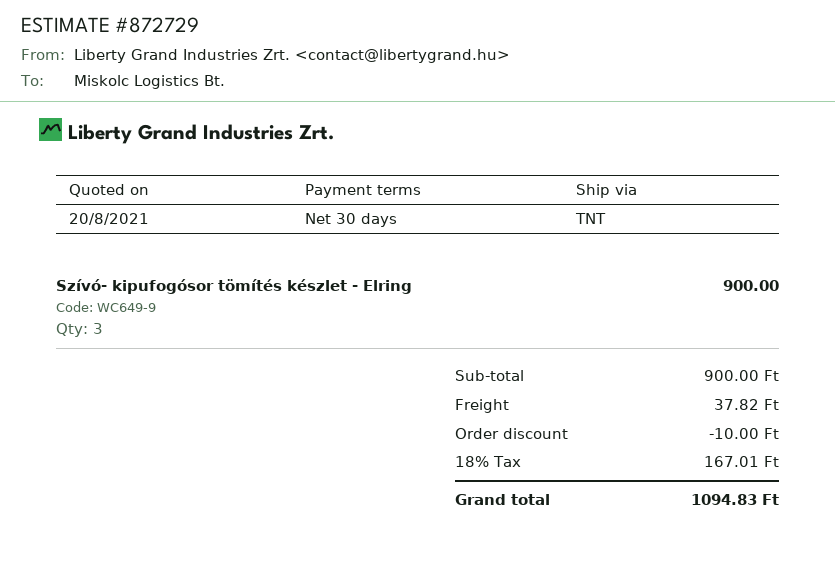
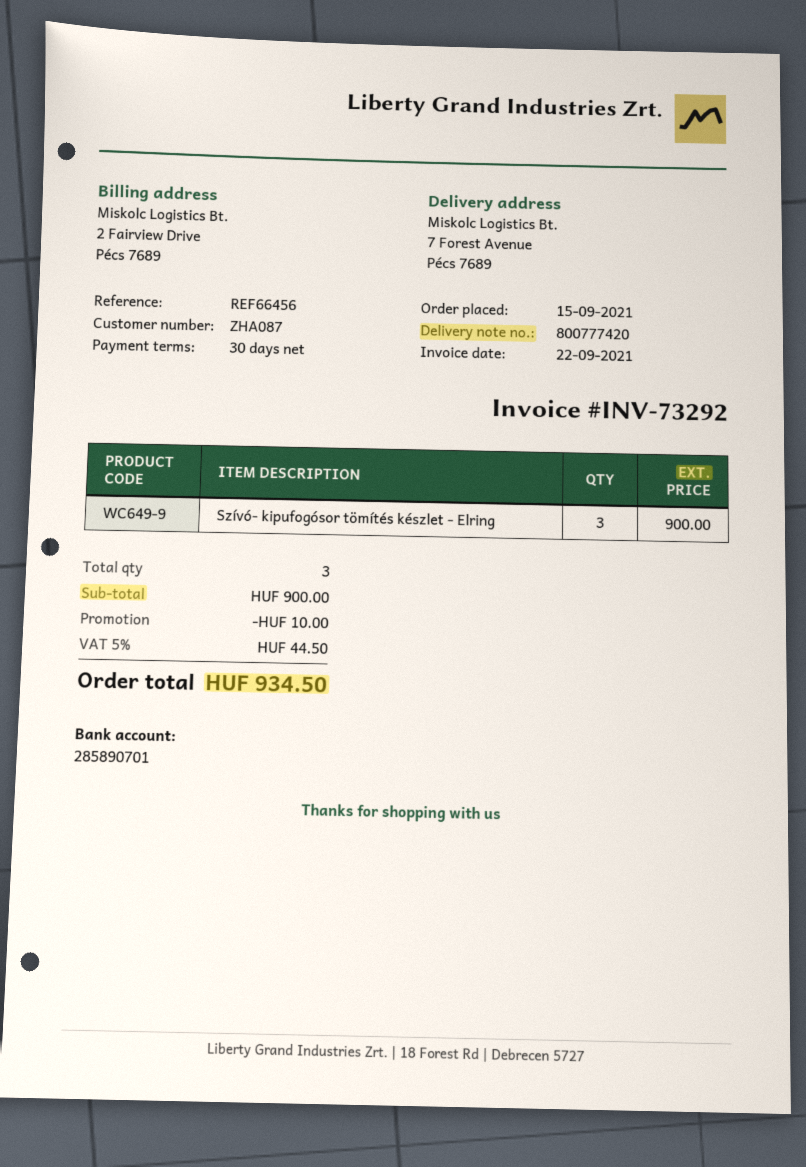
shipping: 37.82 -> none
tax: 18% = 167.01 -> 5% = 44.50
total: 1094.83 -> 934.50

